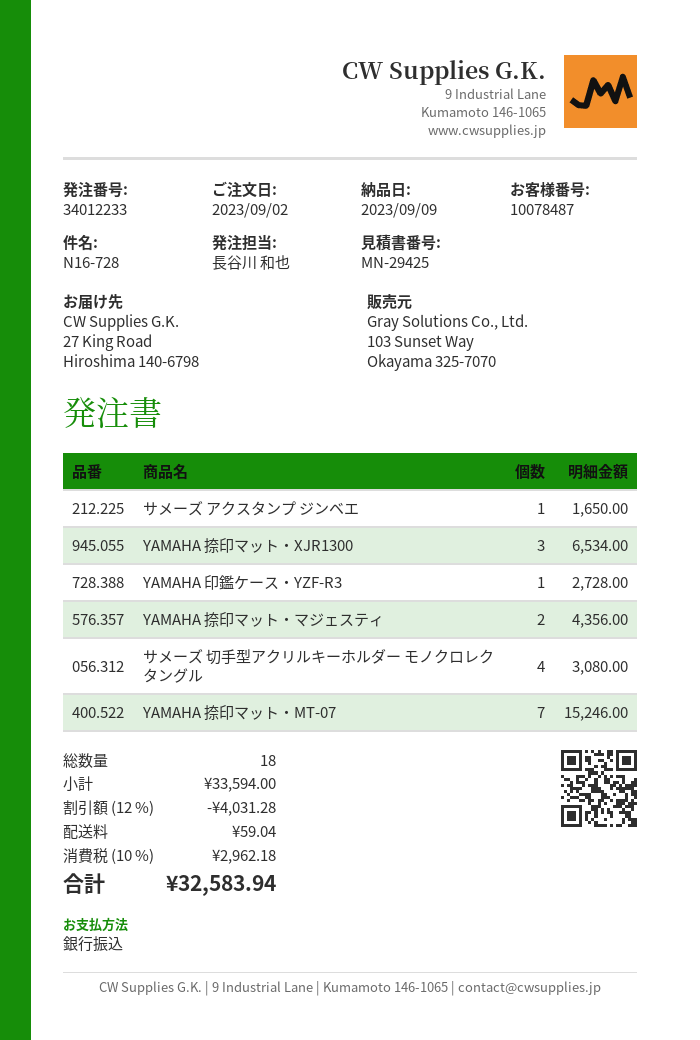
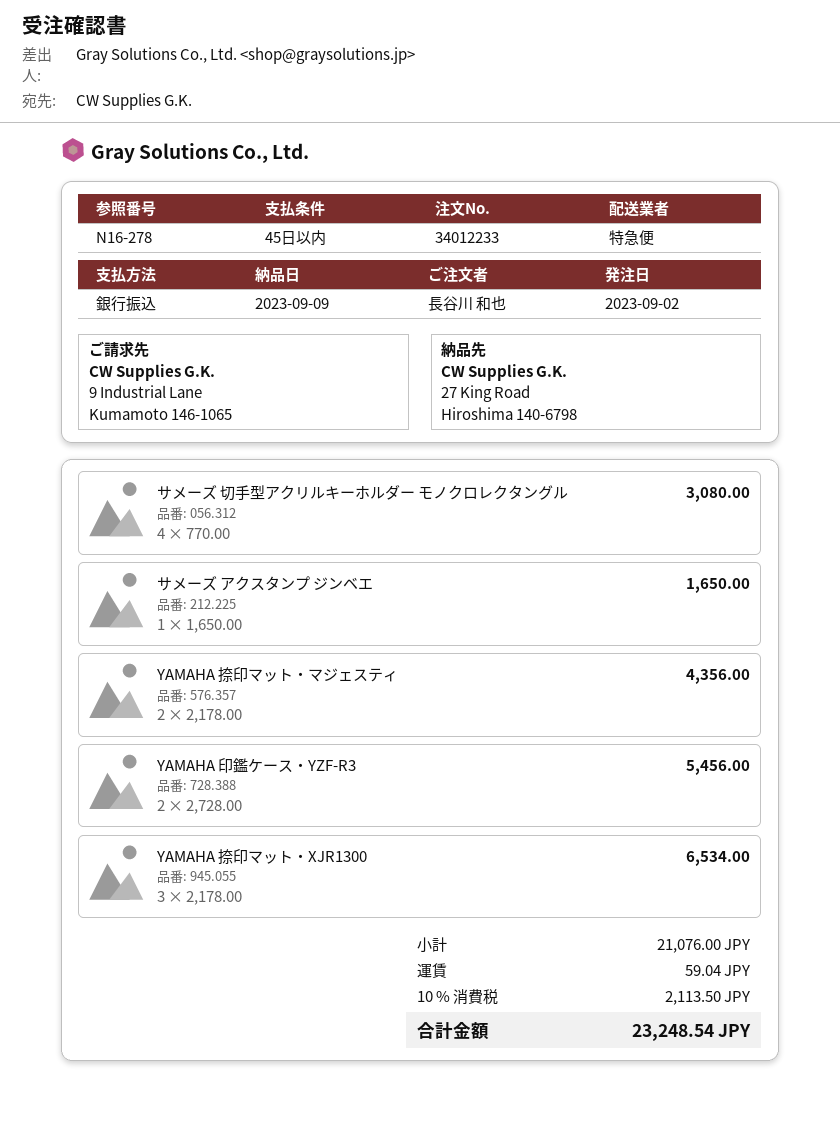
reference: N16-728 -> N16-278
YAMAHA 印鑑ケース・YZF-R3: 1 for 2728.00 -> 2 for 5456.00
YAMAHA 捺印マット・MT-07: 7 for 15246.00 -> none
subtotal: 33594.00 -> 21076.00
discount: 12% = 4031.28 -> none
tax: 10% = 2962.18 -> 10% = 2113.50
total: 32583.94 -> 23248.54

